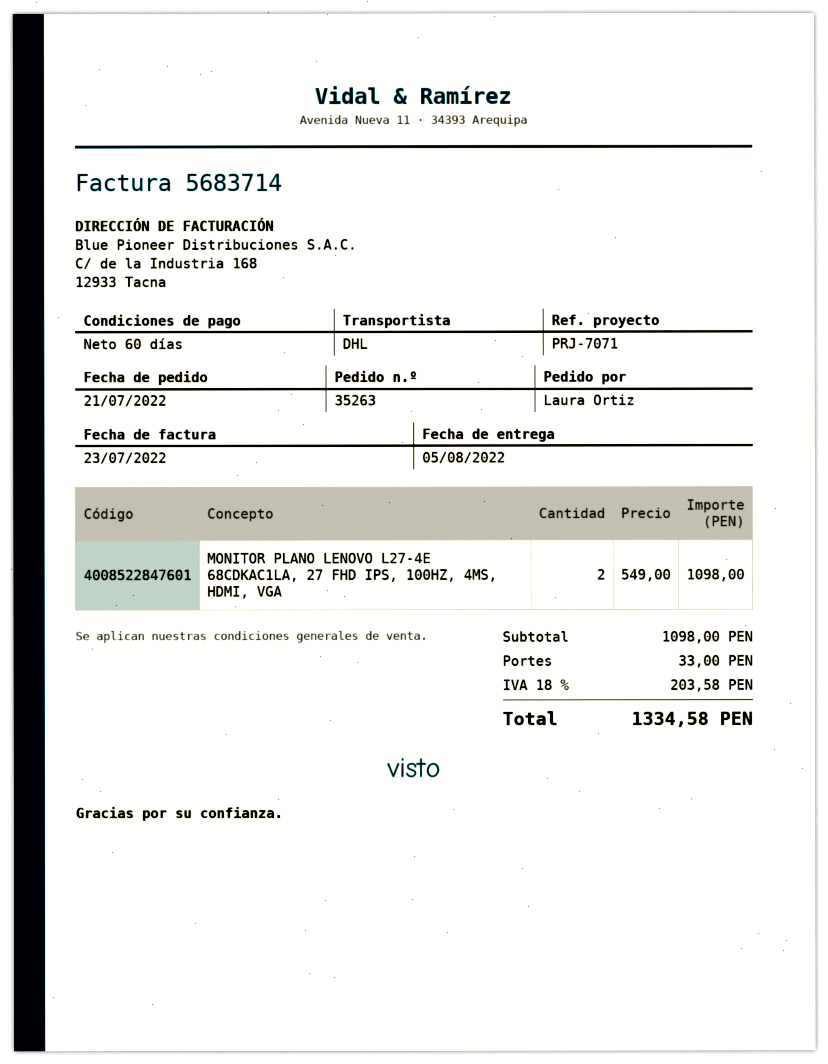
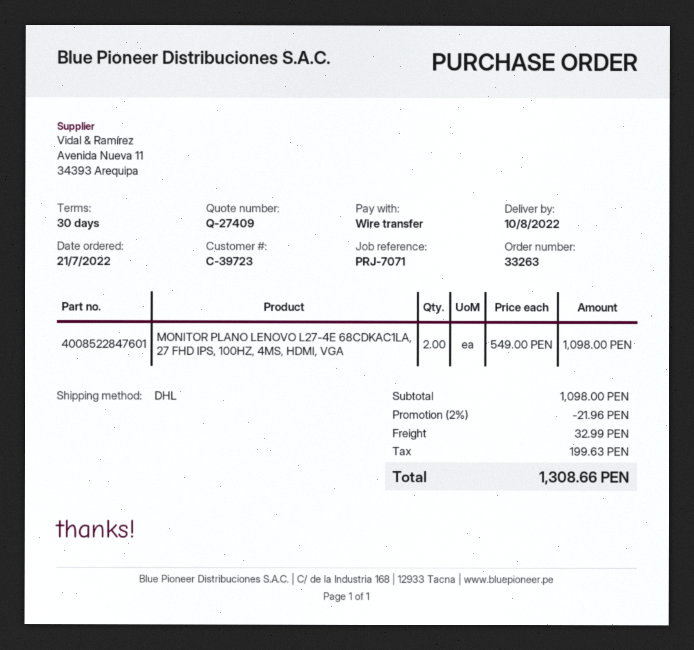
order number: 35263 -> 33263
delivery date: 2022-08-05 -> 2022-08-10
payment terms: 60 days -> 30 days
discount: none -> 2% = 21.96
shipping: 33.00 -> 32.99
tax: 203.58 -> 199.63
total: 1334.58 -> 1308.66

